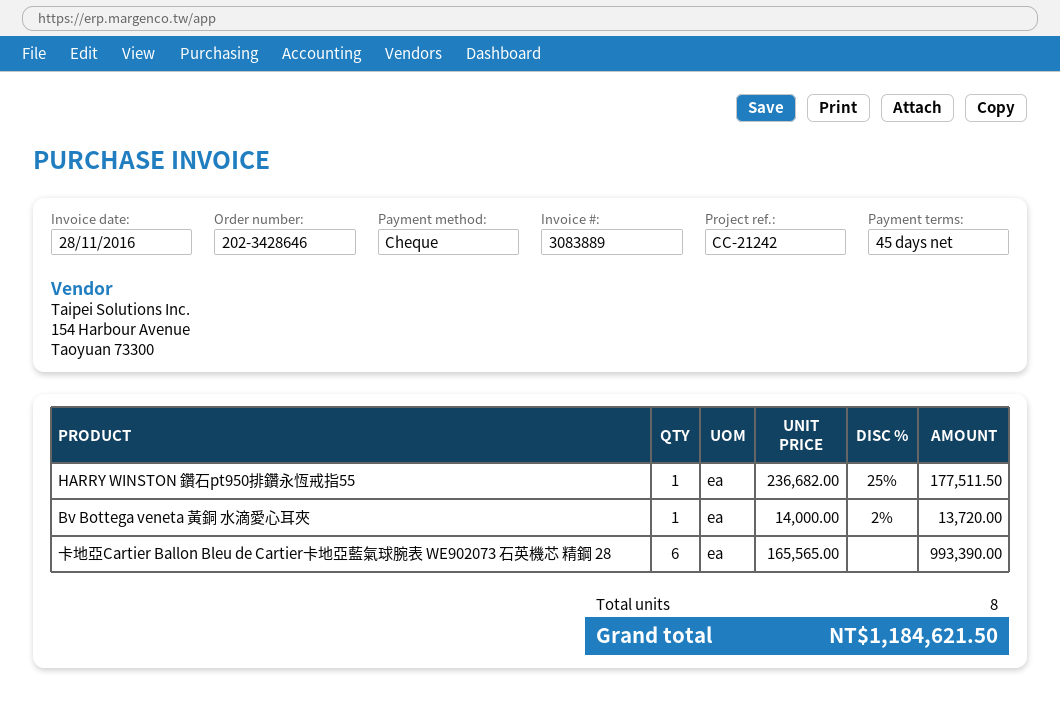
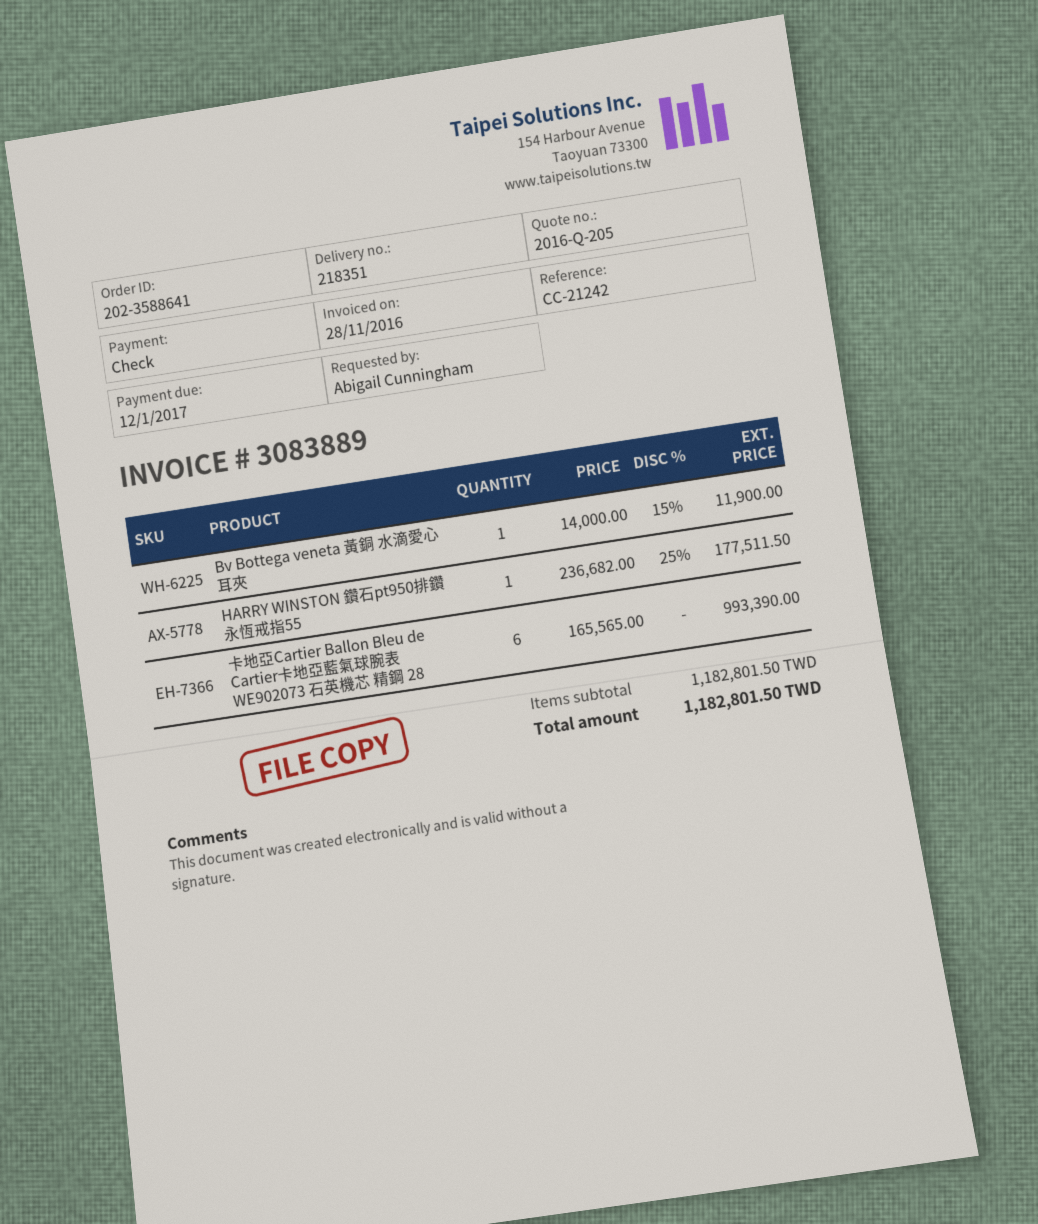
order number: 202-3428646 -> 202-3588641
Bv Bottega veneta 黃銅 水滴愛心耳夾: 1 x 14000.00 - 2% = 13720.00 -> 1 x 14000.00 - 15% = 11900.00
total: 1184621.50 -> 1182801.50

